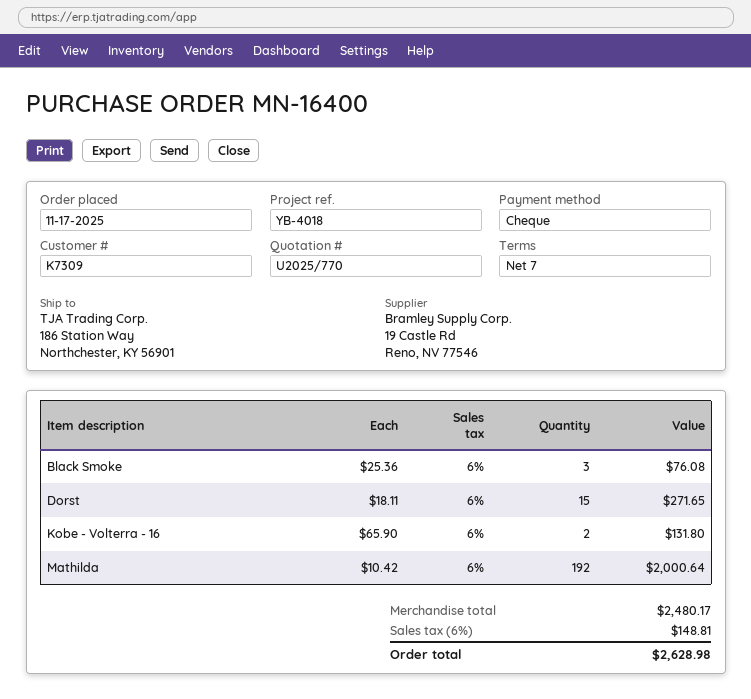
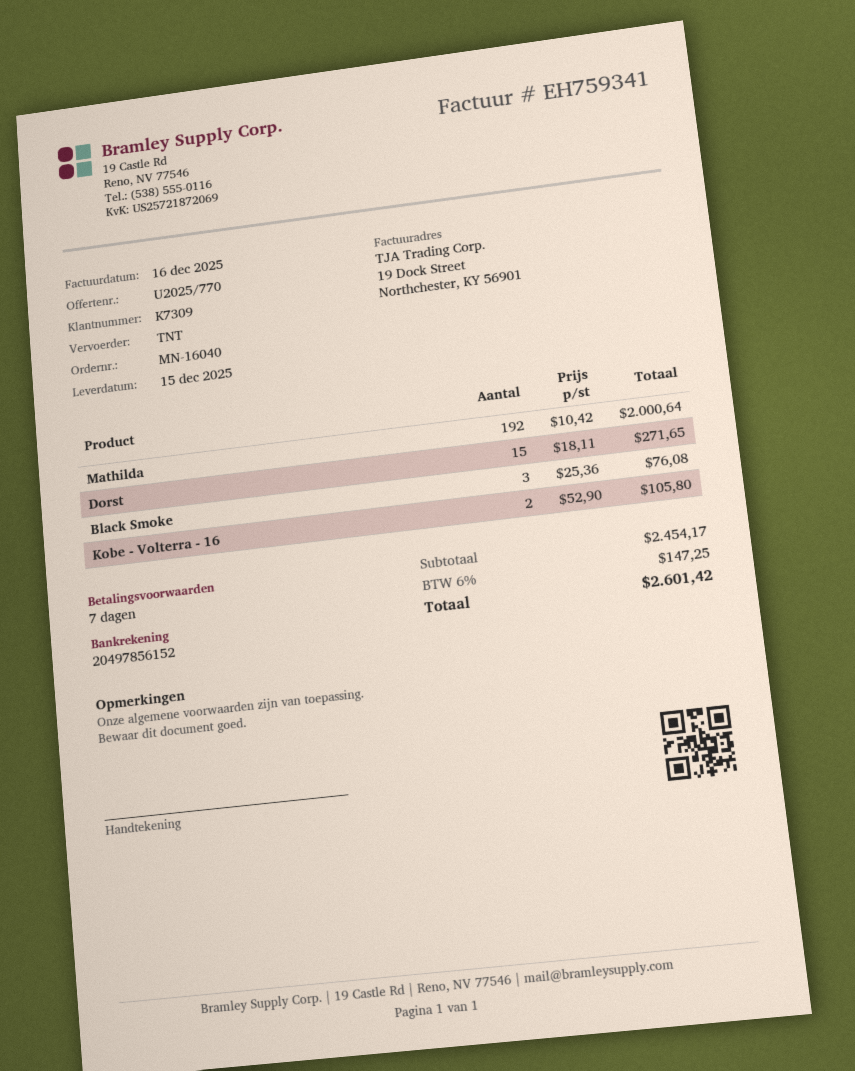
order number: MN-16400 -> MN-16040
Kobe - Volterra - 16: 2 x 65.90 = 131.80 -> 2 x 52.90 = 105.80
subtotal: 2480.17 -> 2454.17
tax: 6% = 148.81 -> 6% = 147.25
total: 2628.98 -> 2601.42

